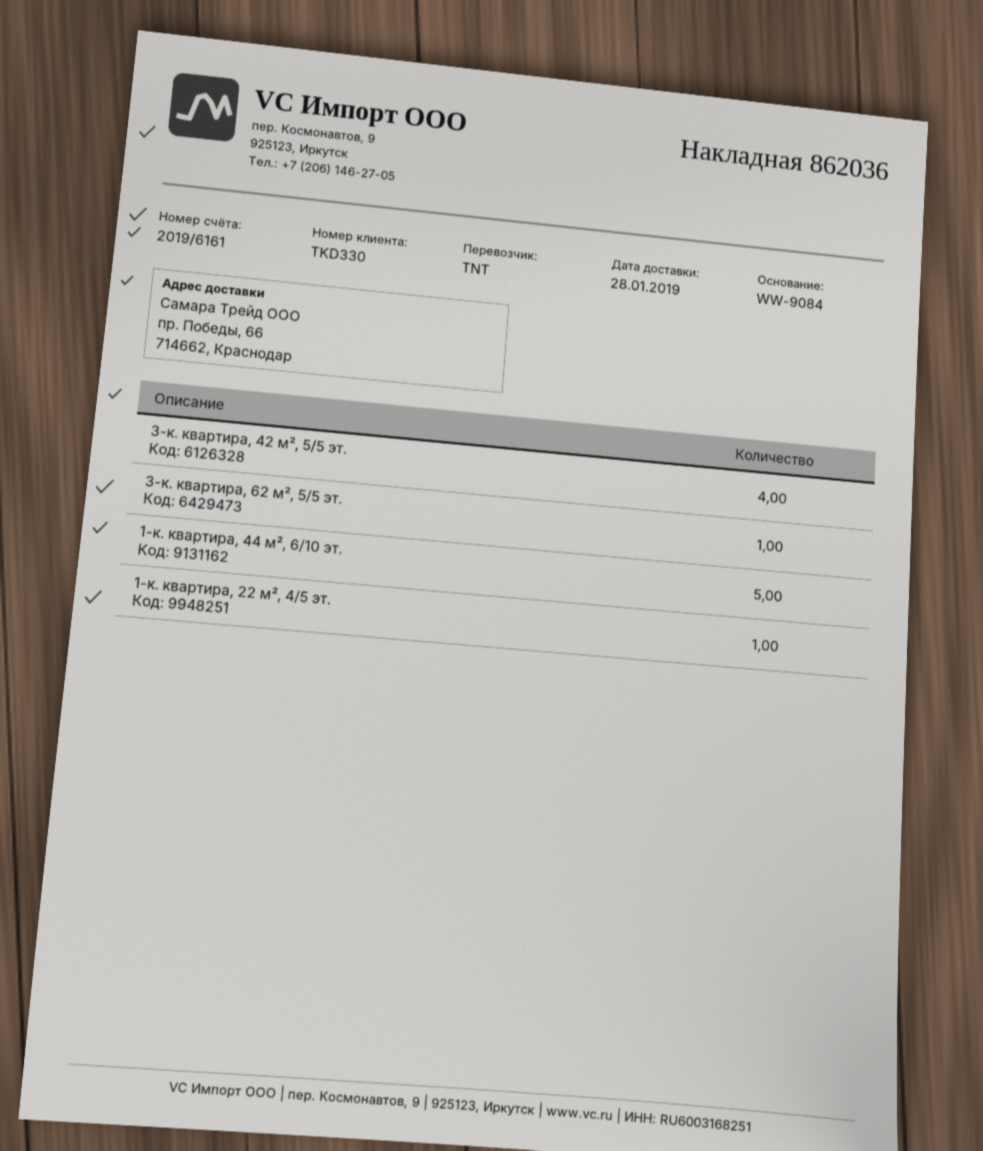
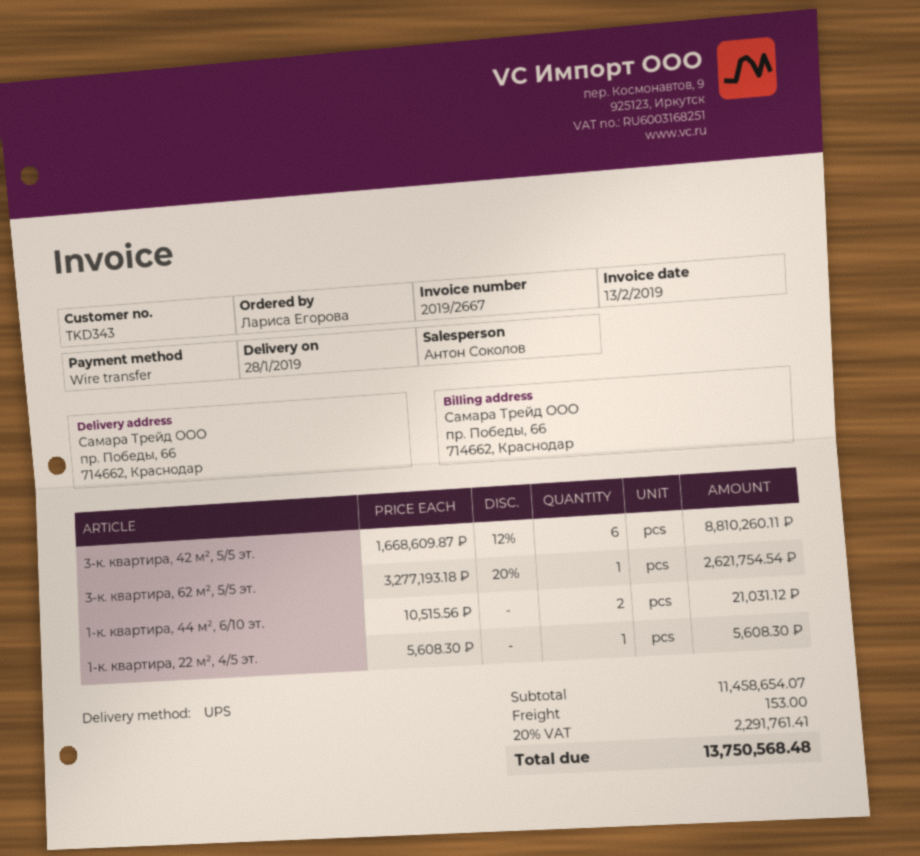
invoice number: 2019/6161 -> 2019/2667
customer number: TKD330 -> TKD343
shipping method: TNT -> UPS
3-к. квартира, 42 м², 5/5 эт.: 4 -> 6
1-к. квартира, 44 м², 6/10 эт.: 5 -> 2

